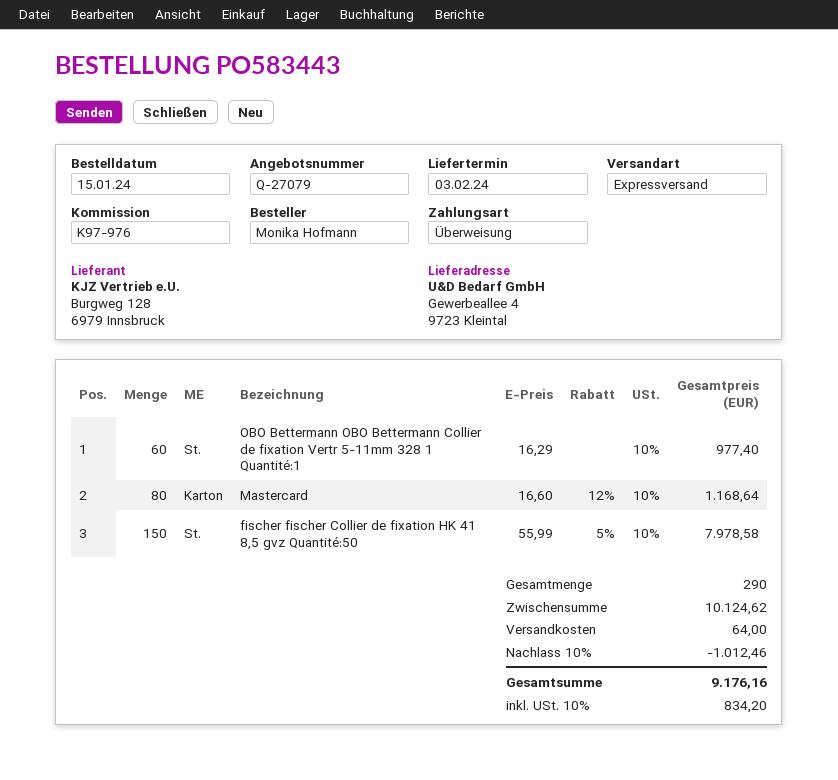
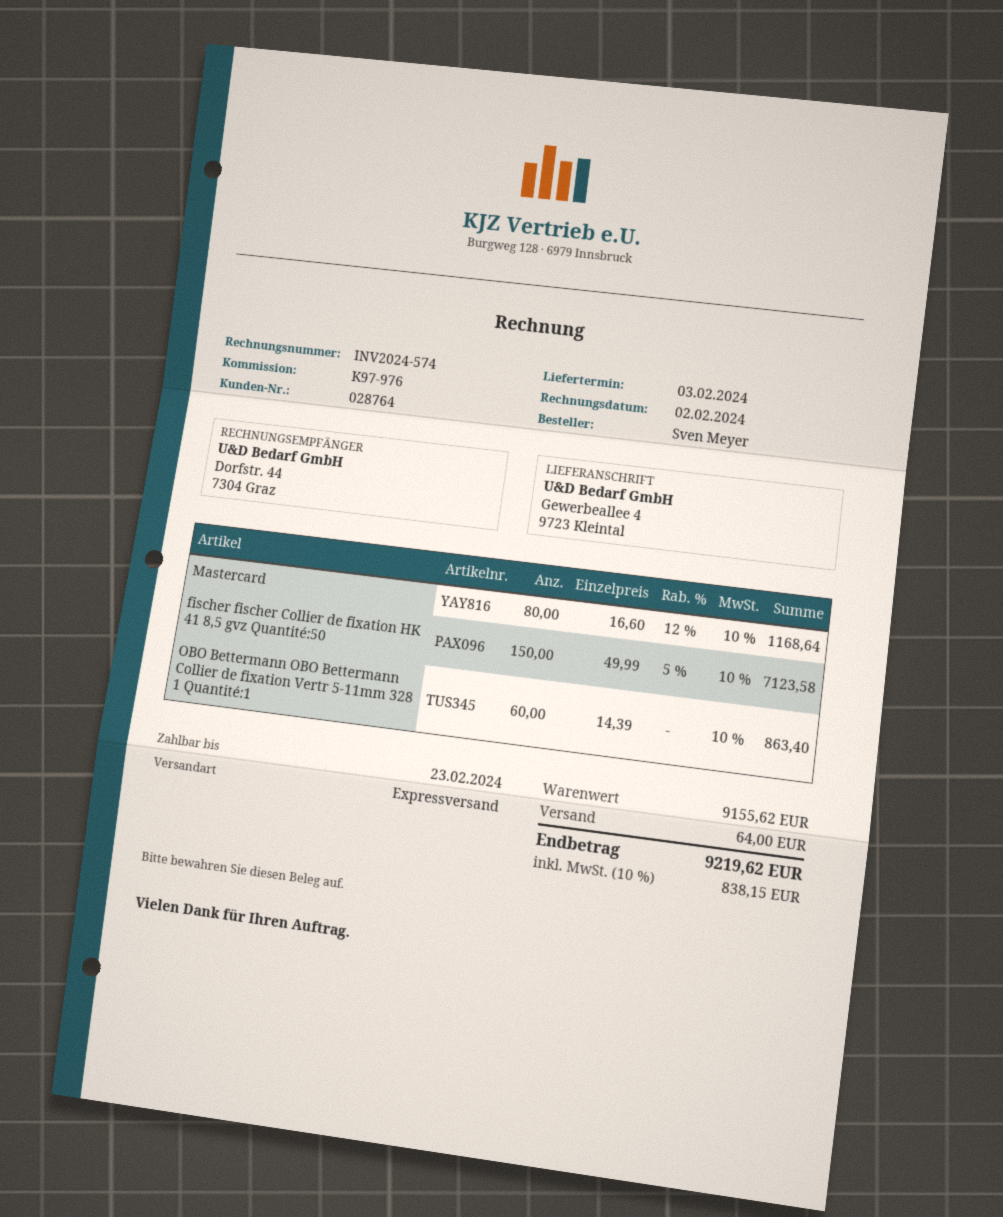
ordered by: Monika Hofmann -> Sven Meyer
OBO Bettermann OBO Bettermann Collier de fixation Vertr 5-11mm 328 1 Quantité:1: 60 x 16.29 = 977.40 -> 60 x 14.39 = 863.40
fischer fischer Collier de fixation HK 41 8,5 gvz Quantité:50: 150 x 55.99 - 5% = 7978.58 -> 150 x 49.99 - 5% = 7123.58
subtotal: 10124.62 -> 9155.62
discount: 10% = 1012.46 -> none
tax: 10% = 834.20 -> 10% = 838.15
total: 9176.16 -> 9219.62

